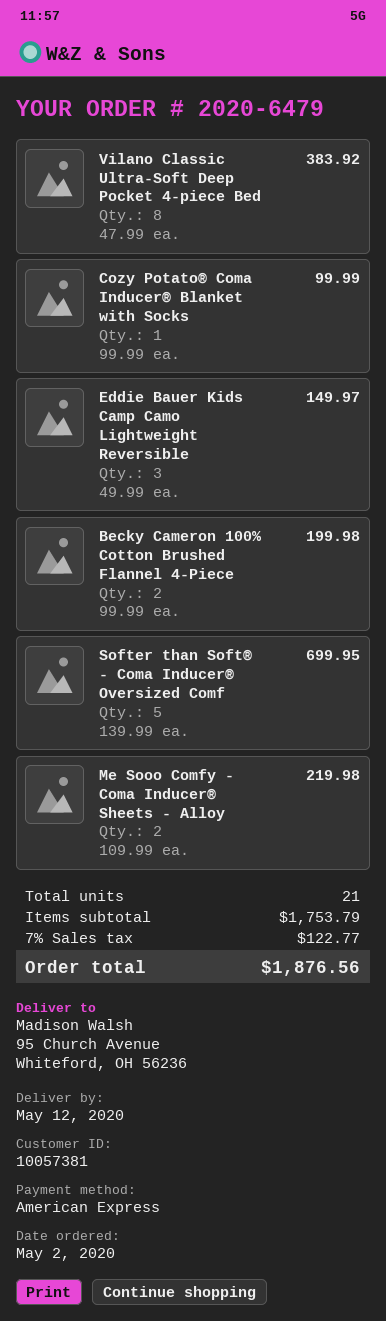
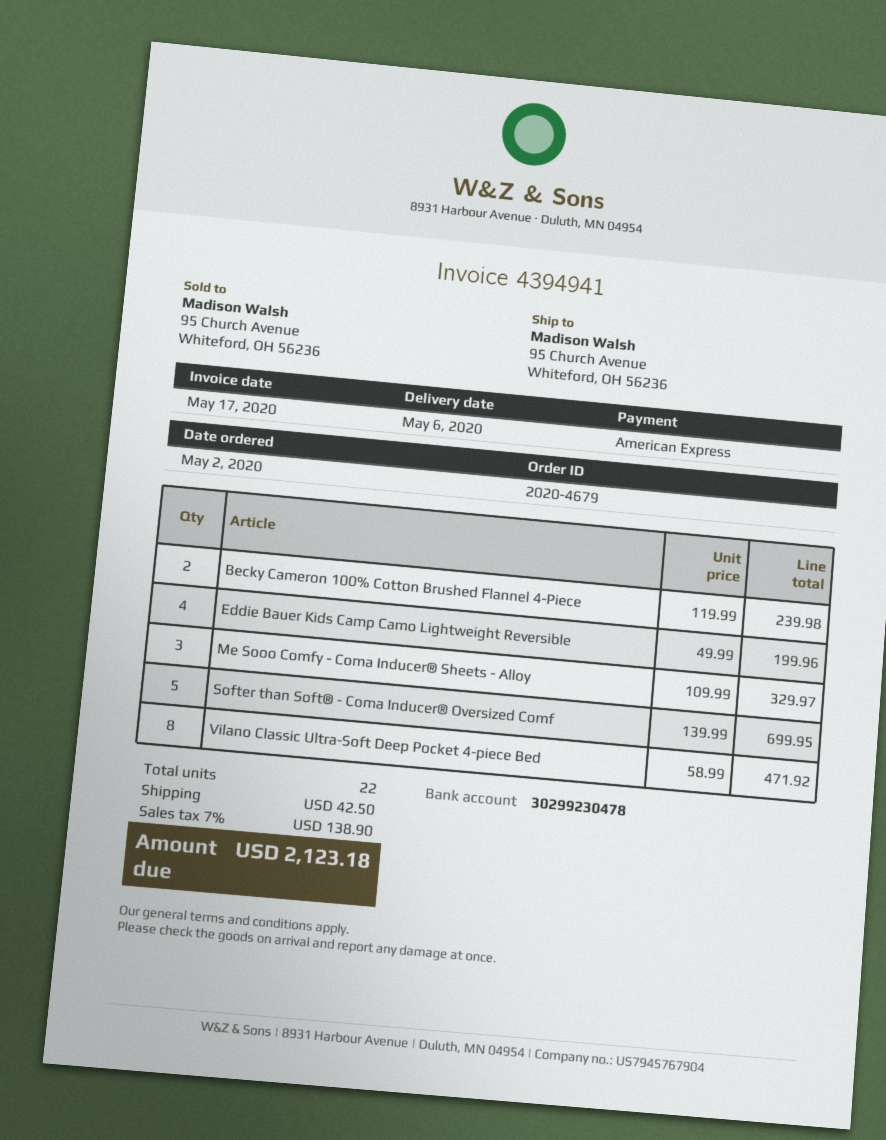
order number: 2020-6479 -> 2020-4679
delivery date: 2020-05-12 -> 2020-05-06
Vilano Classic Ultra-Soft Deep Pocket 4-piece Bed: 8 x 47.99 = 383.92 -> 8 x 58.99 = 471.92
Cozy Potato® Coma Inducer® Blanket with Socks: 1 x 99.99 = 99.99 -> none
Eddie Bauer Kids Camp Camo Lightweight Reversible: 3 x 49.99 = 149.97 -> 4 x 49.99 = 199.96
Becky Cameron 100% Cotton Brushed Flannel 4-Piece: 2 x 99.99 = 199.98 -> 2 x 119.99 = 239.98
Me Sooo Comfy - Coma Inducer® Sheets - Alloy: 2 x 109.99 = 219.98 -> 3 x 109.99 = 329.97
total quantity: 21 -> 22
shipping: none -> 42.50
tax: 7% = 122.77 -> 7% = 138.90
total: 1876.56 -> 2123.18

